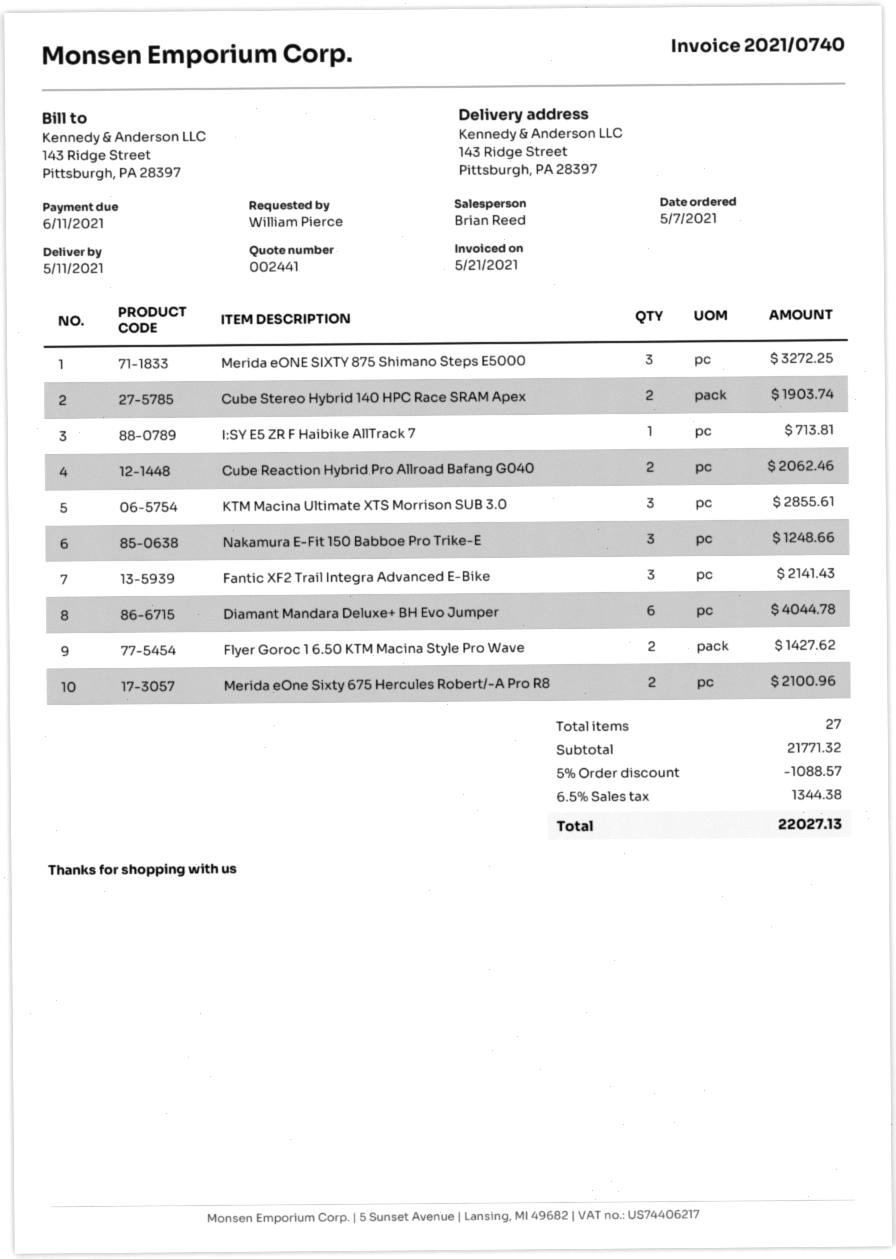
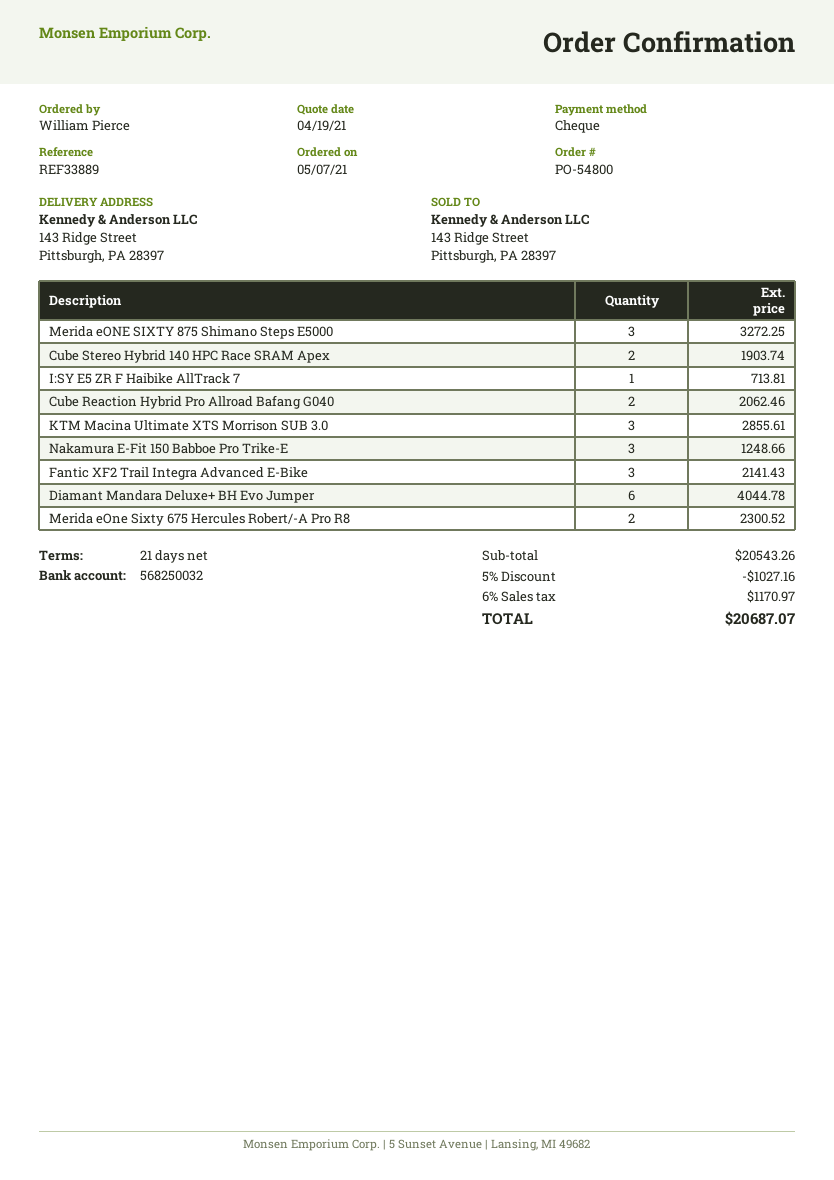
Flyer Goroc 1 6.50 KTM Macina Style Pro Wave: 2 for 1427.62 -> none
Merida eOne Sixty 675 Hercules Robert/-A Pro R8: 2 for 2100.96 -> 2 for 2300.52
subtotal: 21771.32 -> 20543.26
discount: 5% = 1088.57 -> 5% = 1027.16
tax: 6.5% = 1344.38 -> 6% = 1170.97
total: 22027.13 -> 20687.07

